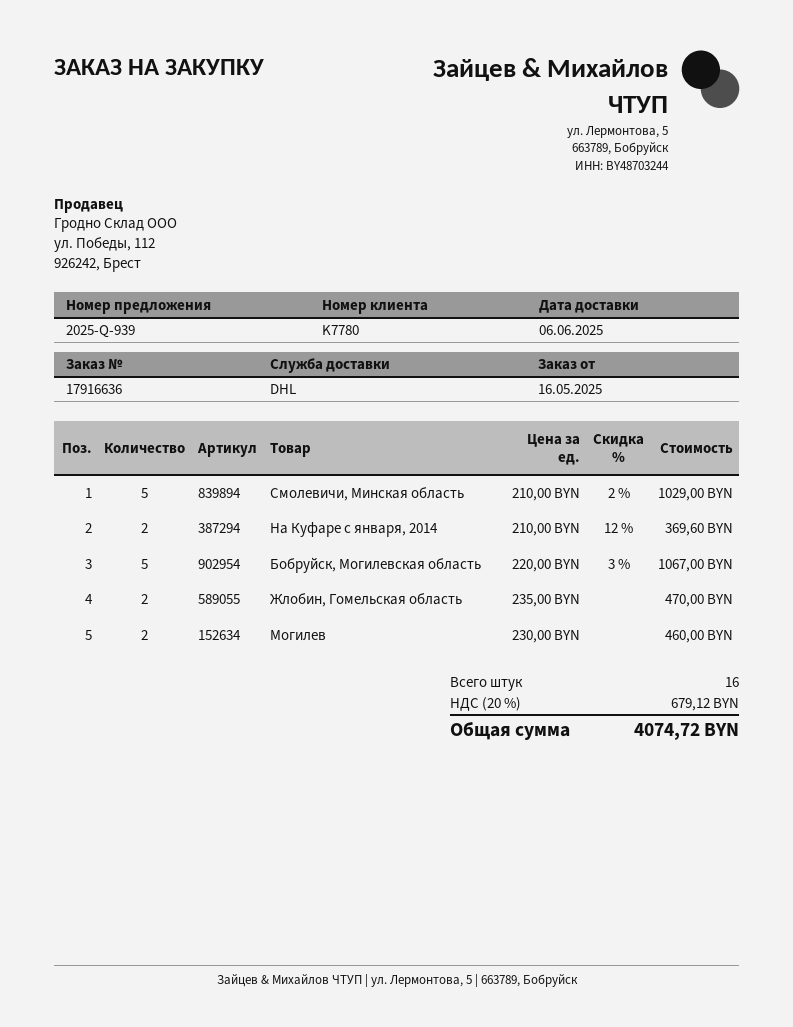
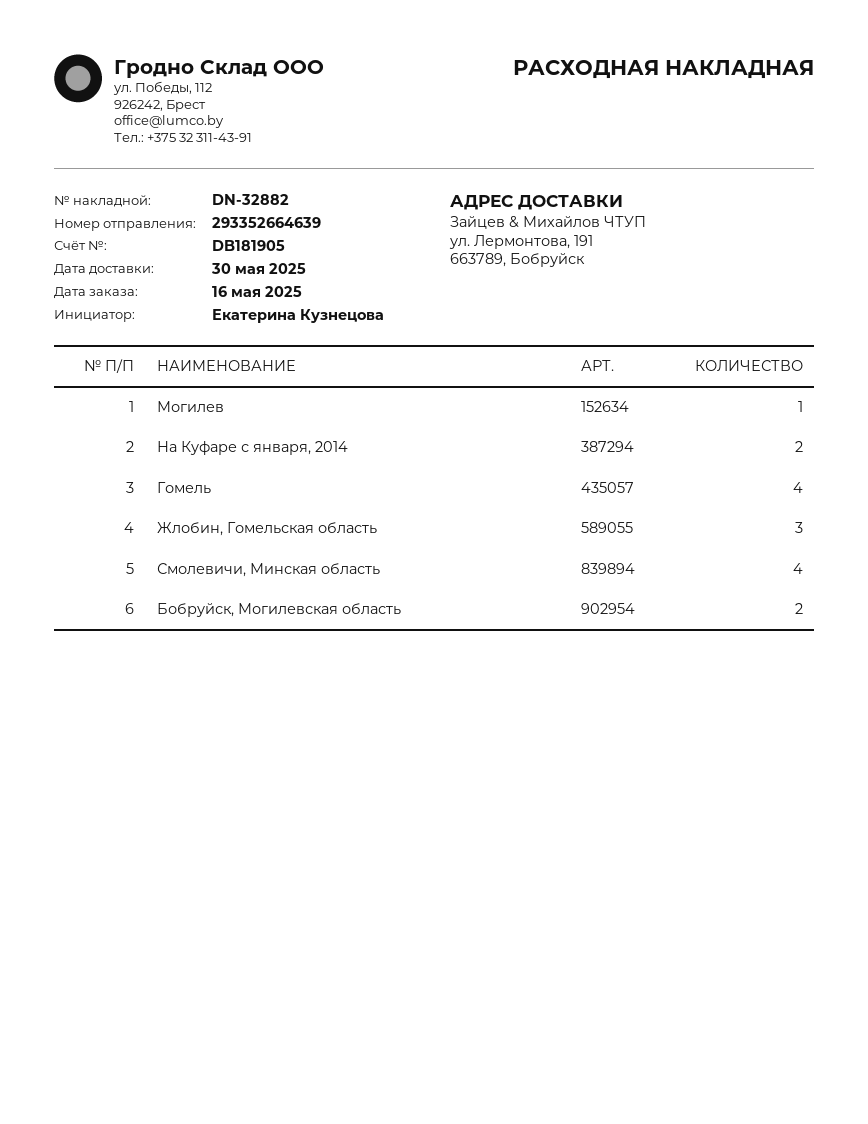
delivery date: 2025-06-06 -> 2025-05-30
Смолевичи, Минская область: 5 -> 4
Бобруйск, Могилевская область: 5 -> 2
Жлобин, Гомельская область: 2 -> 3
Могилев: 2 -> 1
Гомель: none -> 4

